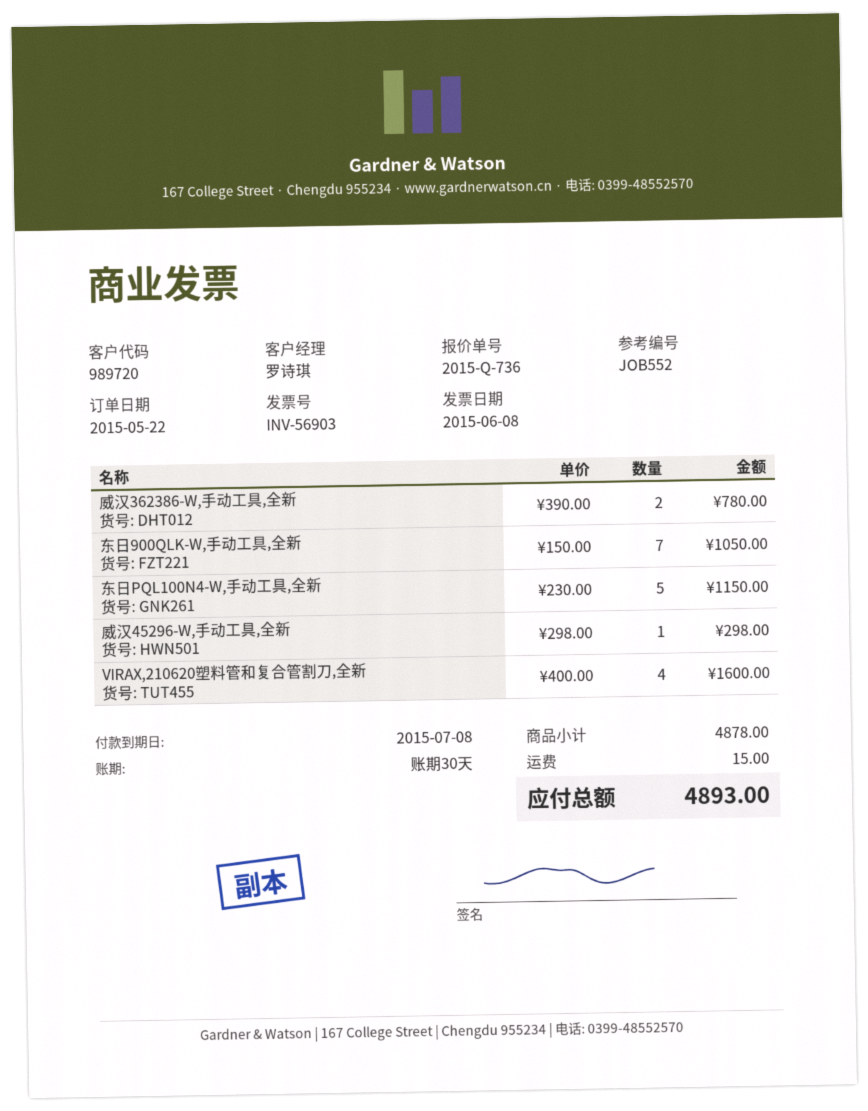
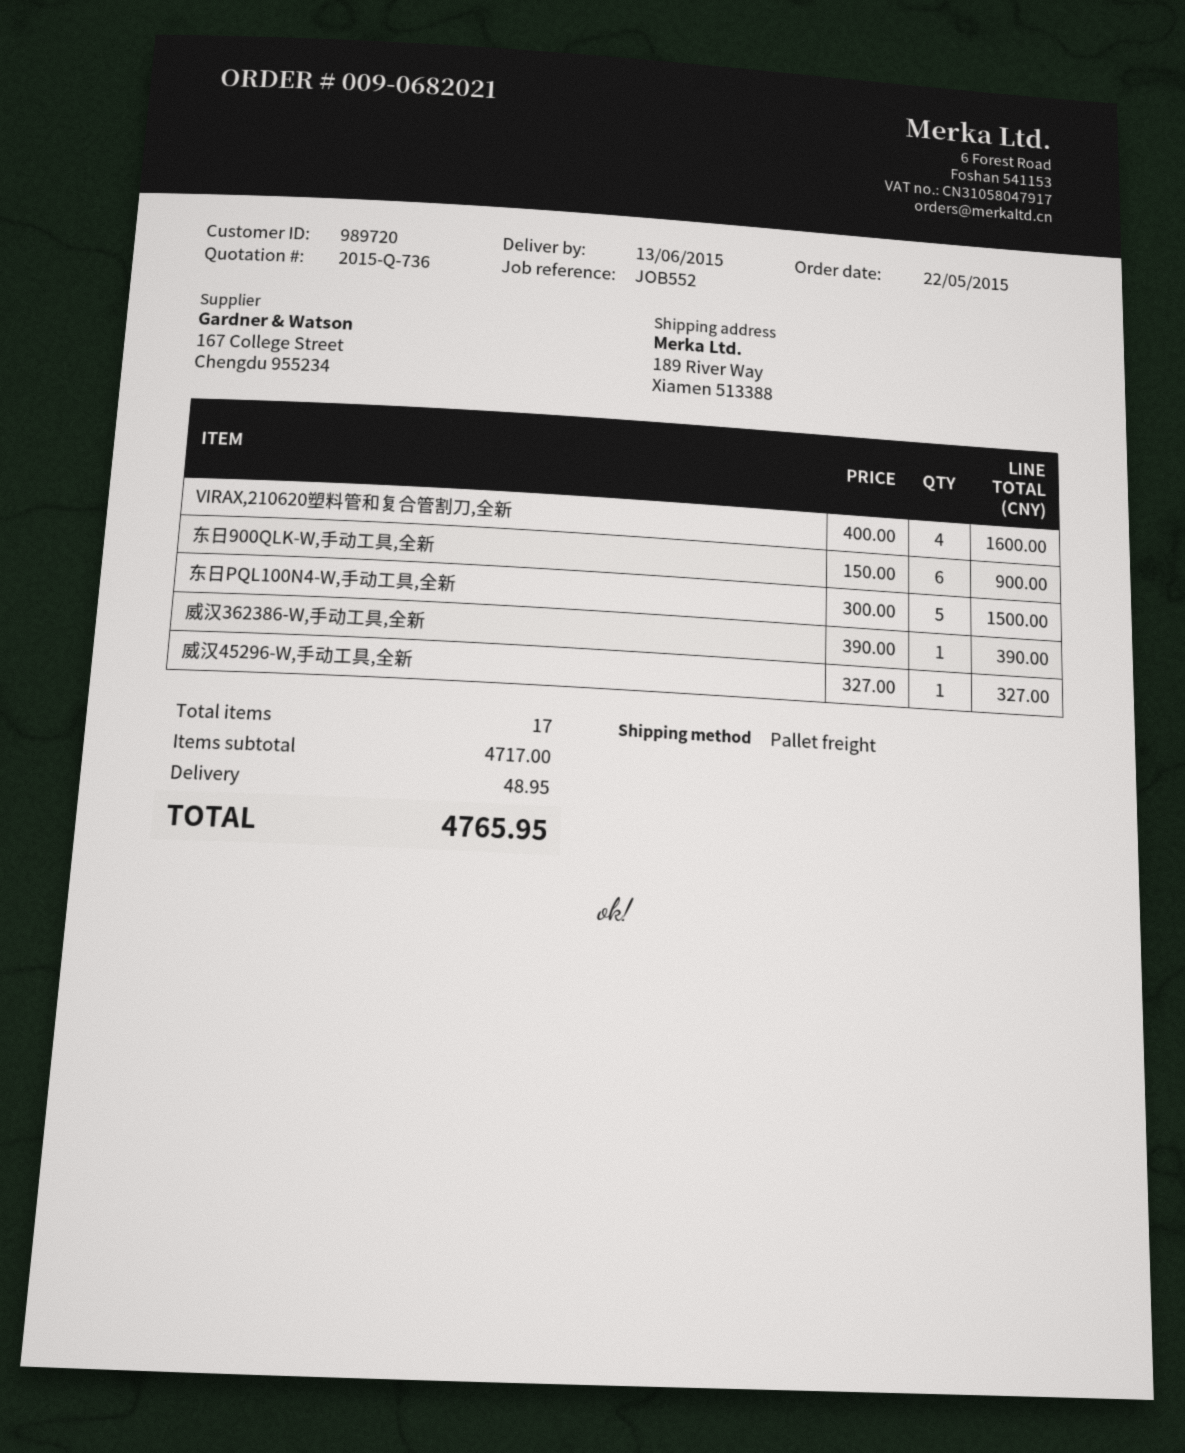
威汉362386-W,手动工具,全新: 2 x 390.00 = 780.00 -> 1 x 390.00 = 390.00
东日900QLK-W,手动工具,全新: 7 x 150.00 = 1050.00 -> 6 x 150.00 = 900.00
东日PQL100N4-W,手动工具,全新: 5 x 230.00 = 1150.00 -> 5 x 300.00 = 1500.00
威汉45296-W,手动工具,全新: 1 x 298.00 = 298.00 -> 1 x 327.00 = 327.00
subtotal: 4878.00 -> 4717.00
shipping: 15.00 -> 48.95
total: 4893.00 -> 4765.95

